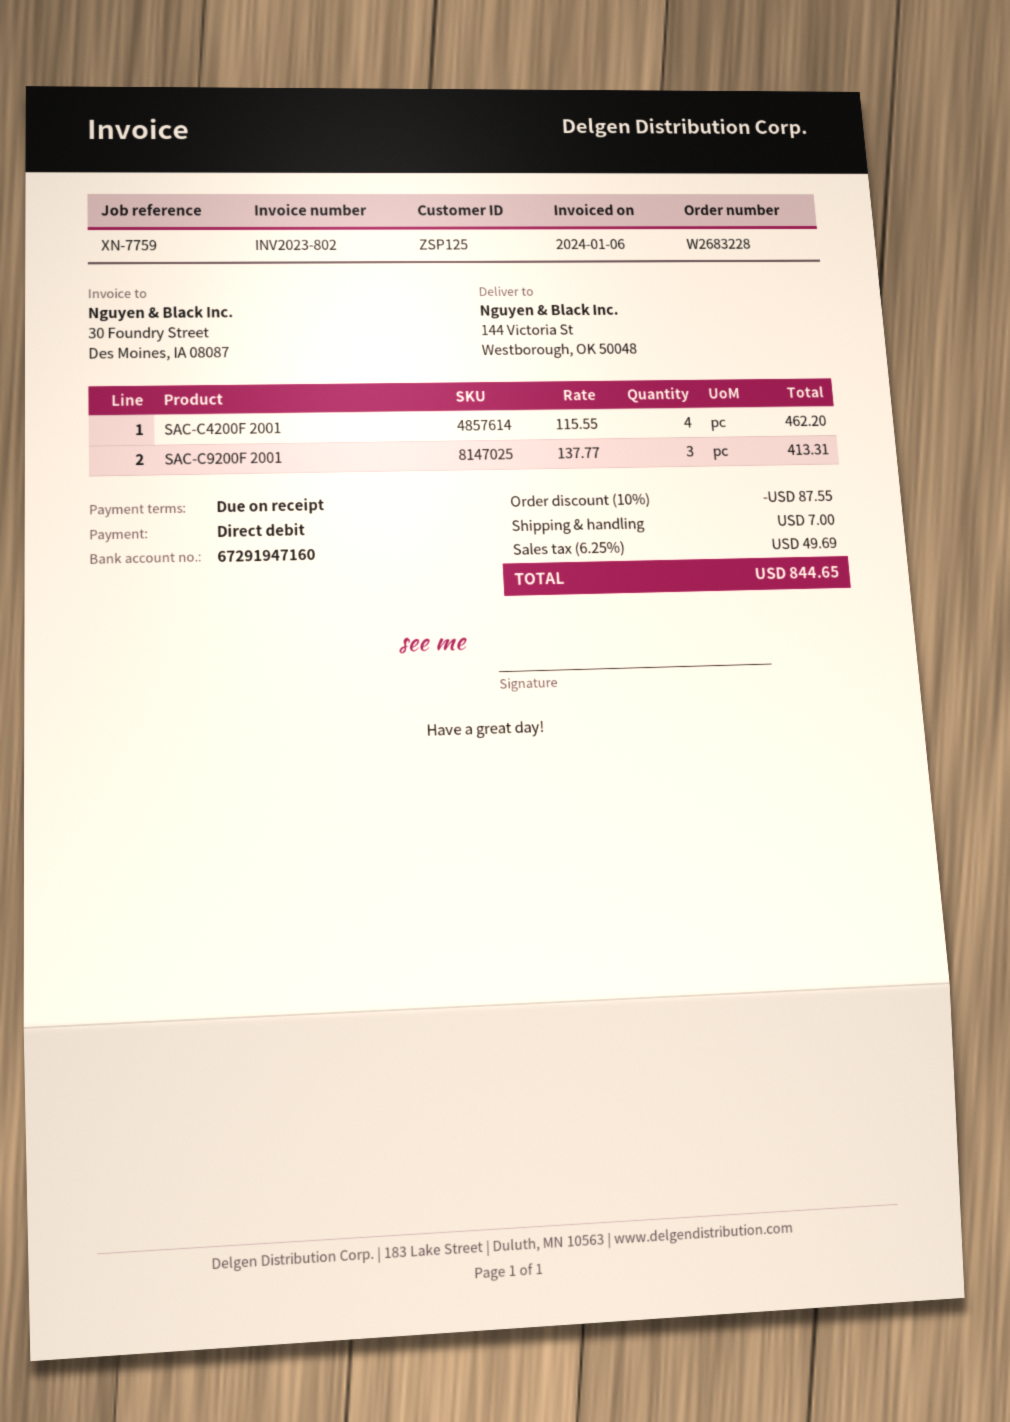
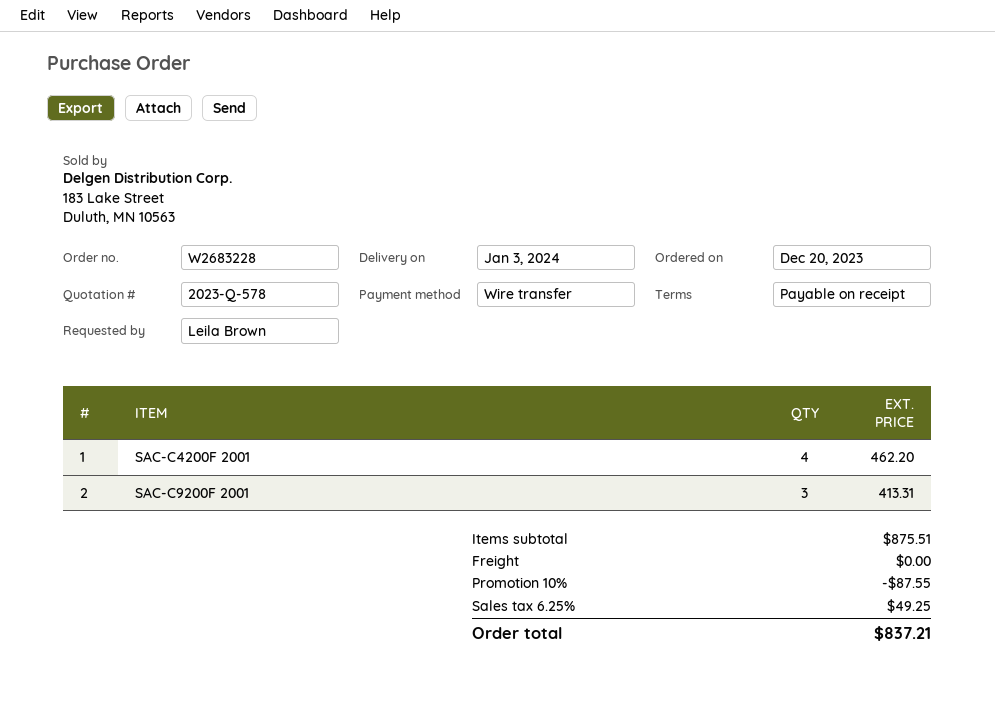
payment method: direct debit -> bank transfer
shipping: 7.00 -> 0.00
tax: 6.25% = 49.69 -> 6.25% = 49.25
total: 844.65 -> 837.21

